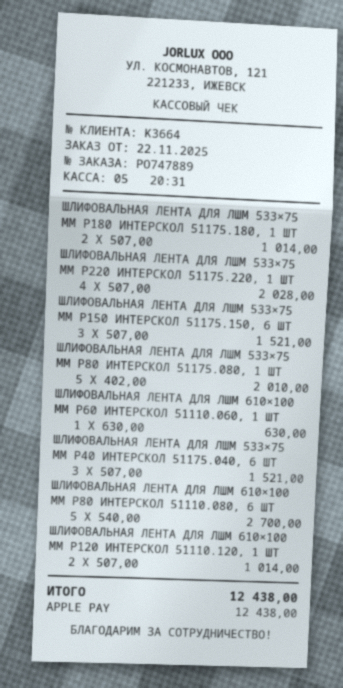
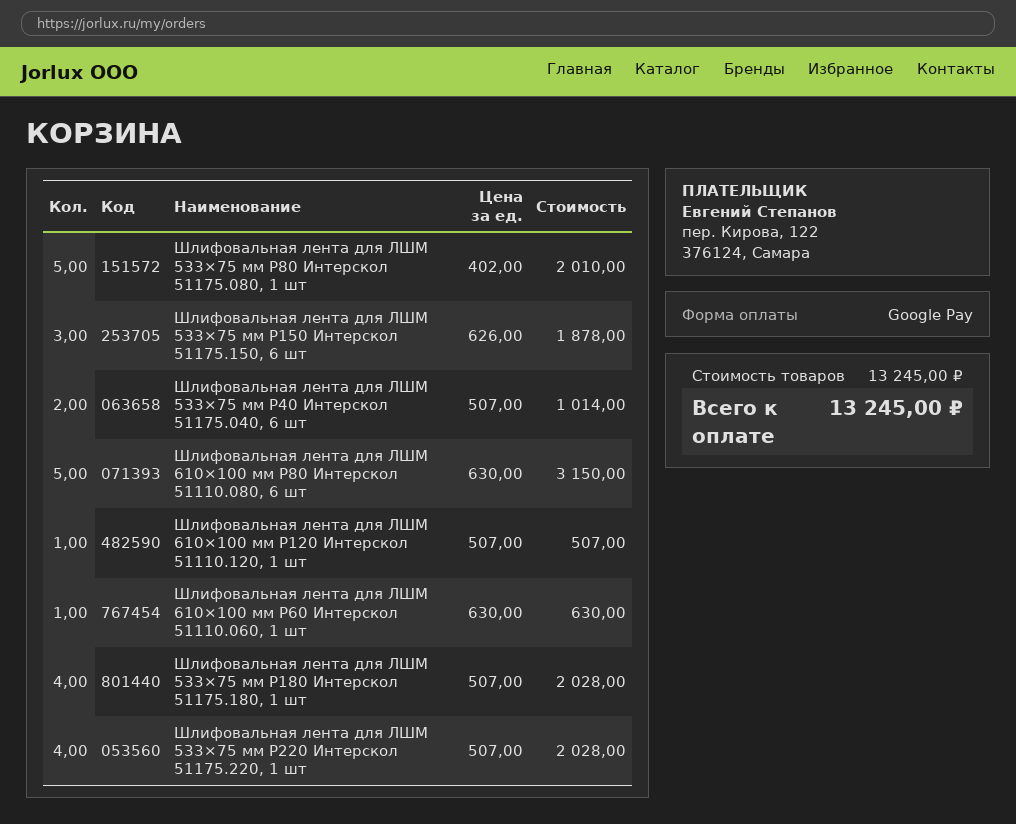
payment method: Apple Pay -> Google Pay
ШЛИФОВАЛЬНАЯ ЛЕНТА ДЛЯ ЛШМ 533×75 ММ P180 ИНТЕРСКОЛ 51175.180, 1 ШТ: 2 x 507.00 = 1014.00 -> 4 x 507.00 = 2028.00
ШЛИФОВАЛЬНАЯ ЛЕНТА ДЛЯ ЛШМ 533×75 ММ P150 ИНТЕРСКОЛ 51175.150, 6 ШТ: 3 x 507.00 = 1521.00 -> 3 x 626.00 = 1878.00
ШЛИФОВАЛЬНАЯ ЛЕНТА ДЛЯ ЛШМ 533×75 ММ P40 ИНТЕРСКОЛ 51175.040, 6 ШТ: 3 x 507.00 = 1521.00 -> 2 x 507.00 = 1014.00
ШЛИФОВАЛЬНАЯ ЛЕНТА ДЛЯ ЛШМ 610×100 ММ P80 ИНТЕРСКОЛ 51110.080, 6 ШТ: 5 x 540.00 = 2700.00 -> 5 x 630.00 = 3150.00
ШЛИФОВАЛЬНАЯ ЛЕНТА ДЛЯ ЛШМ 610×100 ММ P120 ИНТЕРСКОЛ 51110.120, 1 ШТ: 2 x 507.00 = 1014.00 -> 1 x 507.00 = 507.00
total: 12438.00 -> 13245.00

